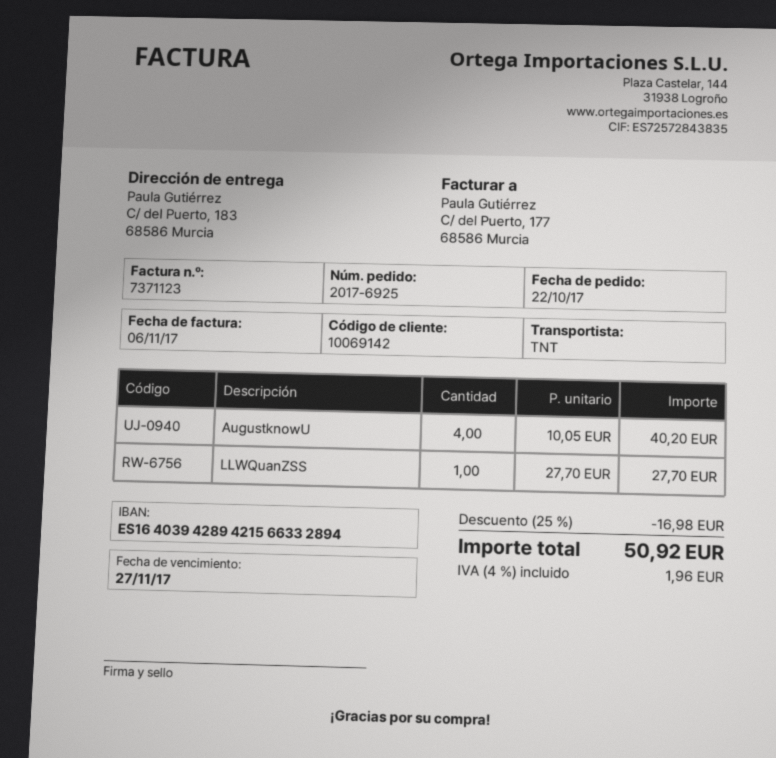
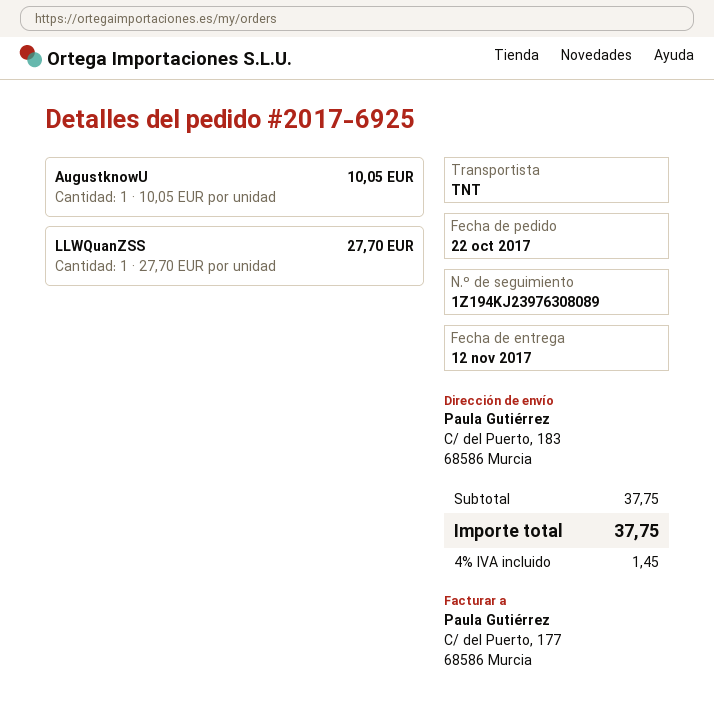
AugustknowU: 4 x 10.05 = 40.20 -> 1 x 10.05 = 10.05
discount: 25% = 16.98 -> none
tax: 4% = 1.96 -> 4% = 1.45
total: 50.92 -> 37.75

